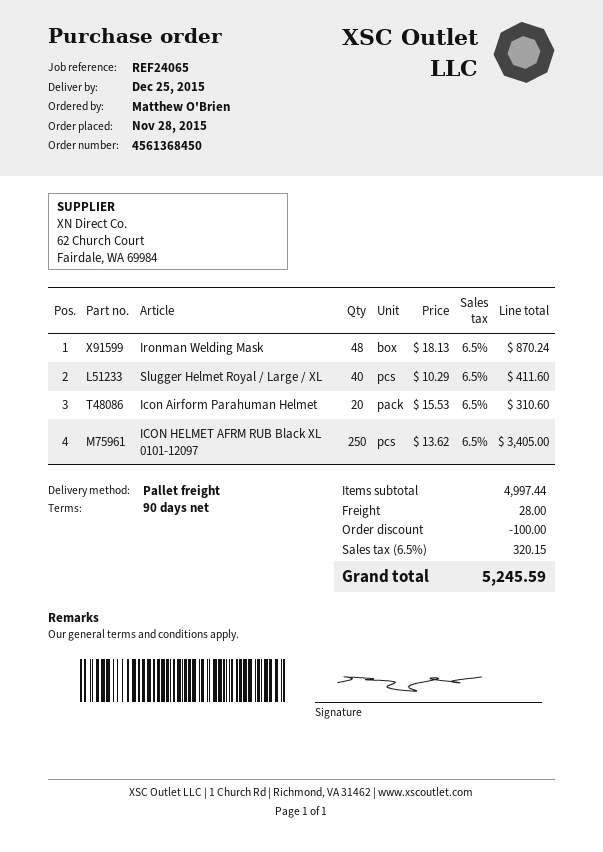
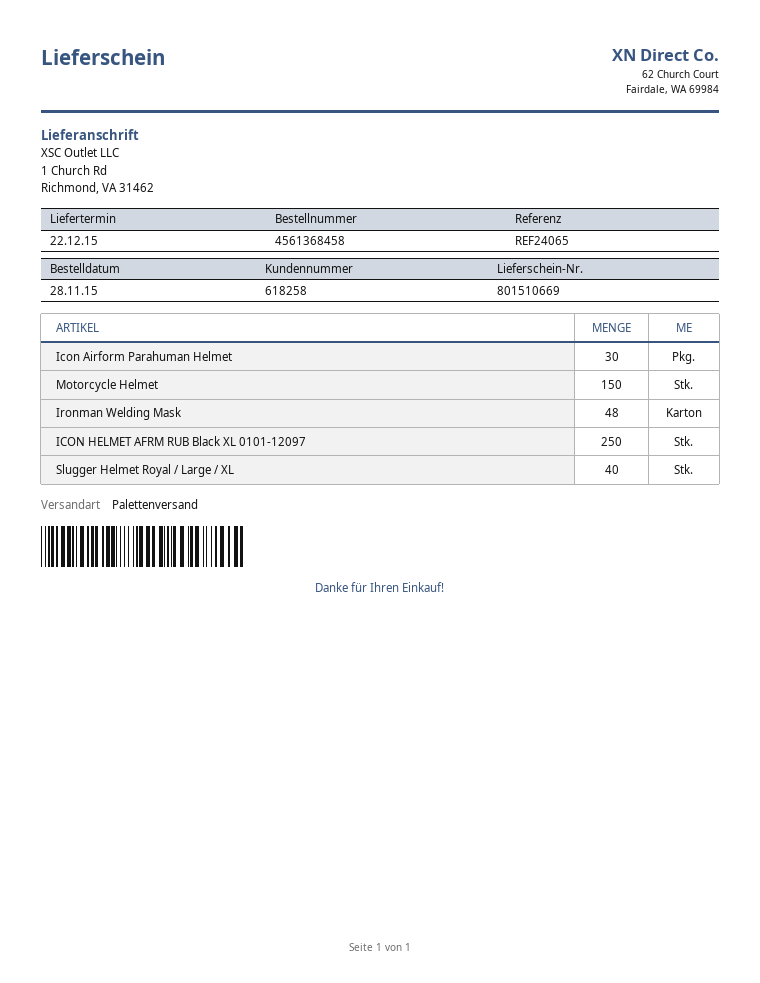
order number: 4561368450 -> 4561368458
delivery date: 2015-12-25 -> 2015-12-22
Icon Airform Parahuman Helmet: 20 -> 30
Motorcycle Helmet: none -> 150

